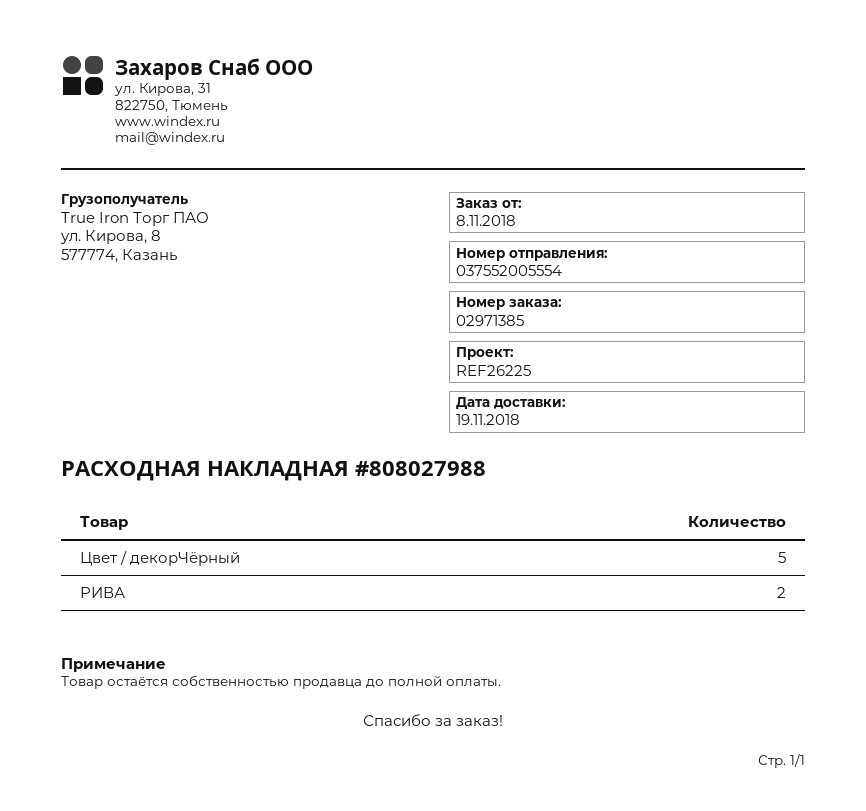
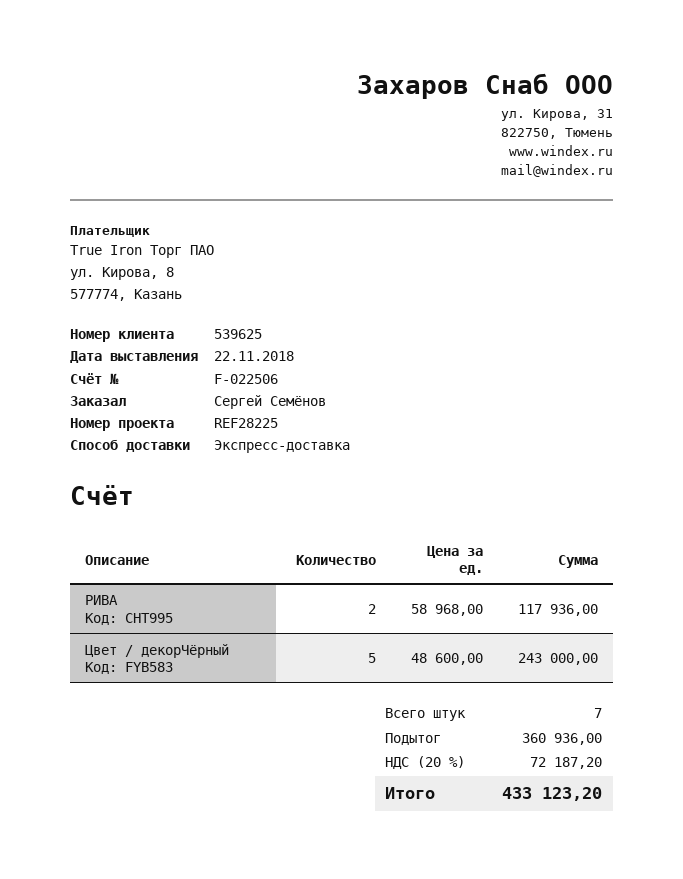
reference: REF26225 -> REF28225

